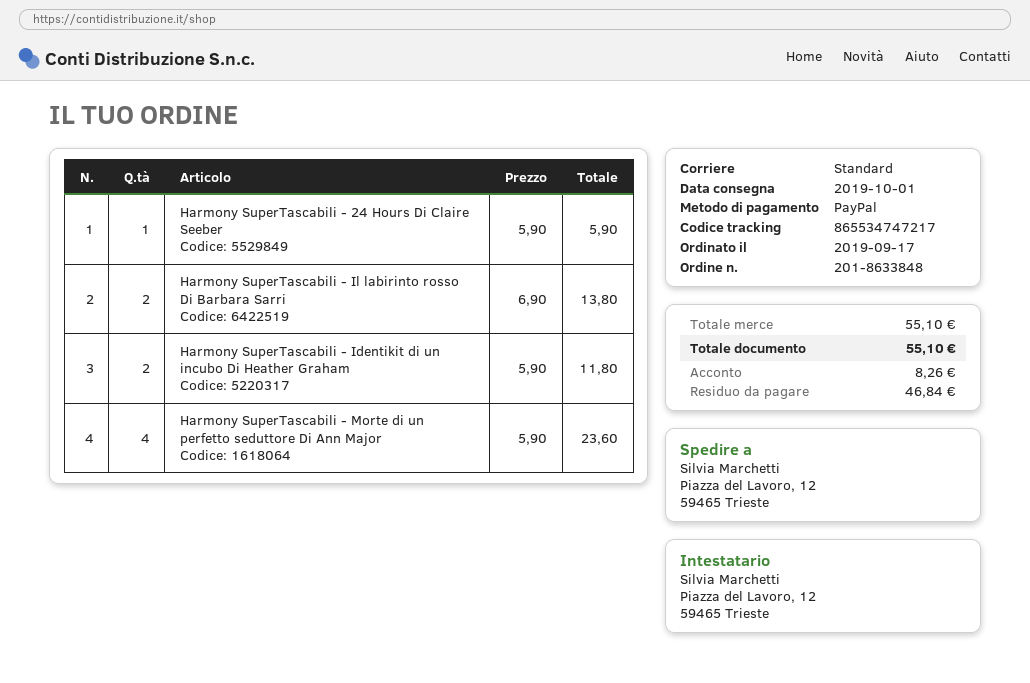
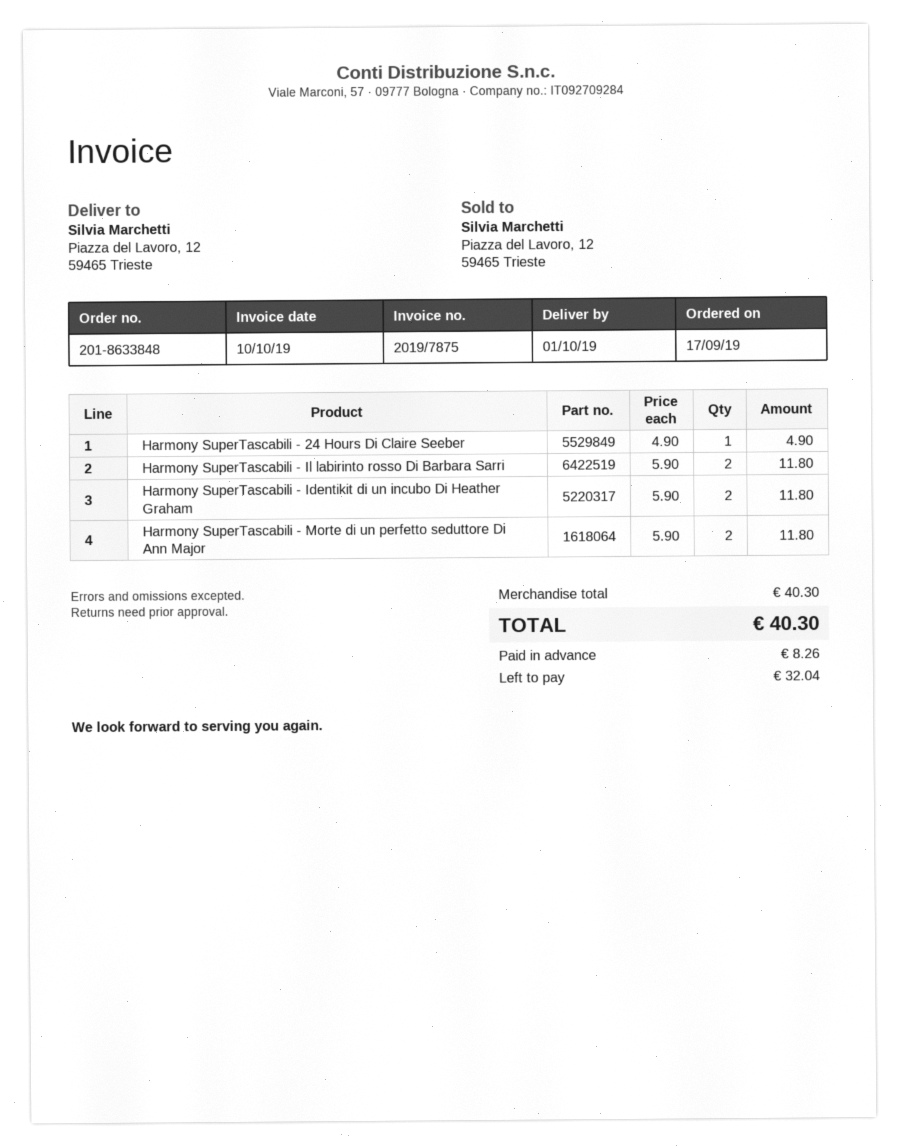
Harmony SuperTascabili - 24 Hours Di Claire Seeber: 1 x 5.90 = 5.90 -> 1 x 4.90 = 4.90
Harmony SuperTascabili - Il labirinto rosso Di Barbara Sarri: 2 x 6.90 = 13.80 -> 2 x 5.90 = 11.80
Harmony SuperTascabili - Morte di un perfetto seduttore Di Ann Major: 4 x 5.90 = 23.60 -> 2 x 5.90 = 11.80
subtotal: 55.10 -> 40.30
total: 55.10 -> 40.30
balance: 46.84 -> 32.04

